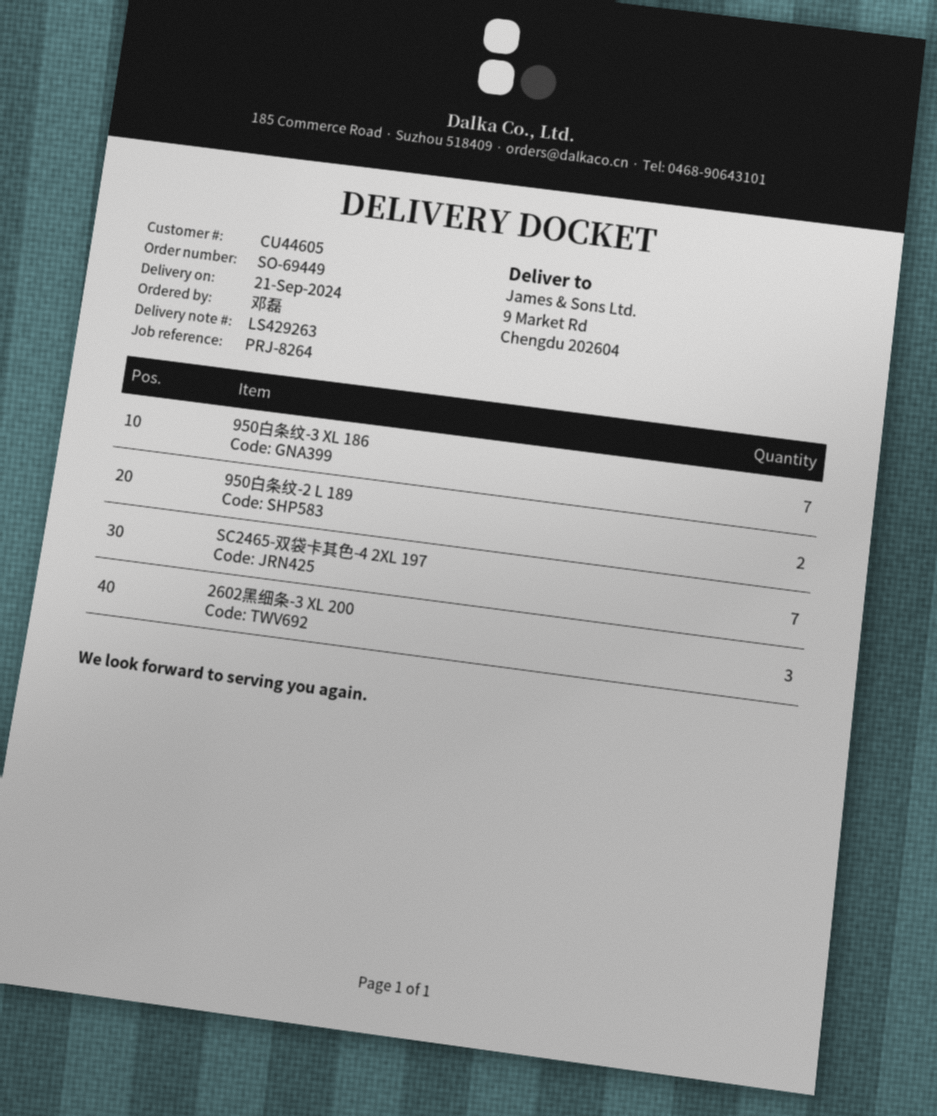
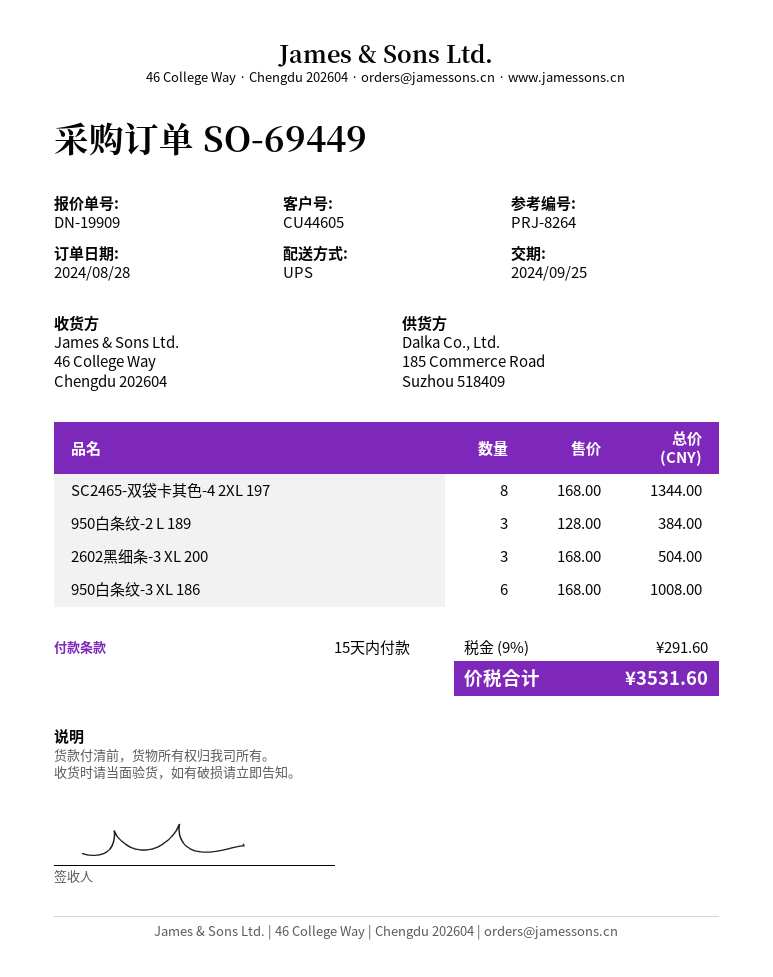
delivery date: 2024-09-21 -> 2024-09-25
ship to: 9 Market Rd, Chengdu 202604 -> 46 College Way, Chengdu 202604
950白条纹-3 XL 186: 7 -> 6
950白条纹-2 L 189: 2 -> 3
SC2465-双袋卡其色-4 2XL 197: 7 -> 8

